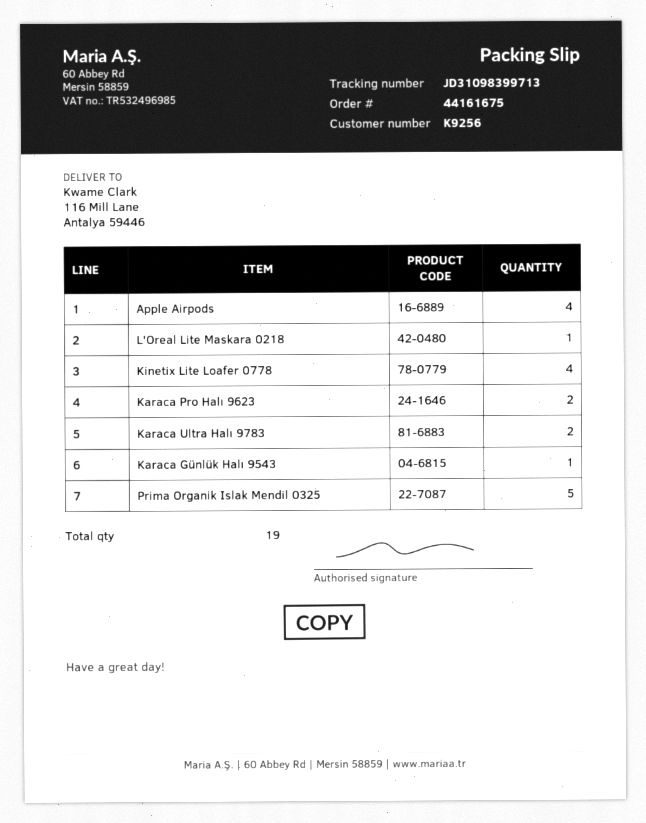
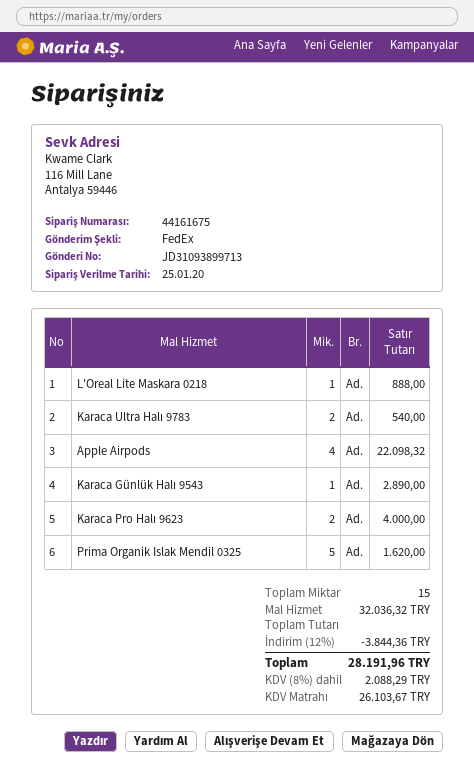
tracking number: JD31098399713 -> JD31093899713
Kinetix Lite Loafer 0778: 4 -> none
total quantity: 19 -> 15

